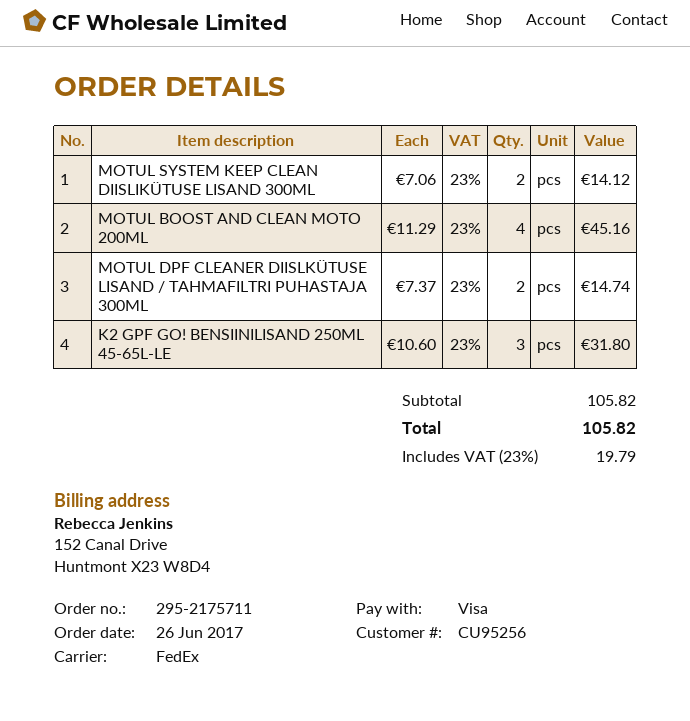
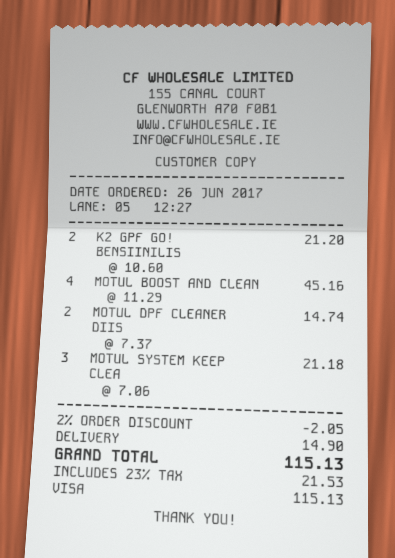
MOTUL SYSTEM KEEP CLEAN DIISLIKÜTUSE LISAND 300ML: 2 x 7.06 = 14.12 -> 3 x 7.06 = 21.18
K2 GPF GO! BENSIINILISAND 250ML 45-65L-LE: 3 x 10.60 = 31.80 -> 2 x 10.60 = 21.20
discount: none -> 2% = 2.05
shipping: none -> 14.90
tax: 23% = 19.79 -> 23% = 21.53
total: 105.82 -> 115.13

